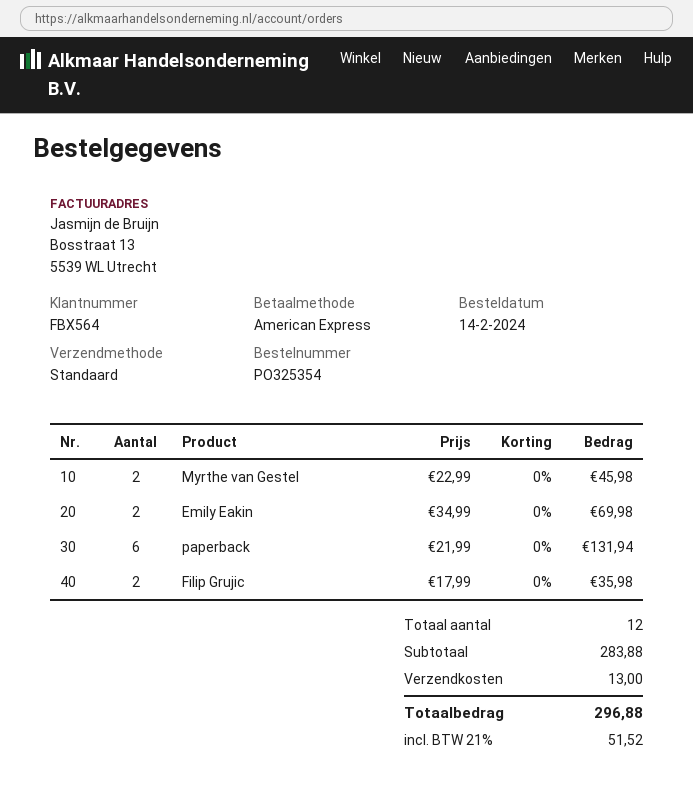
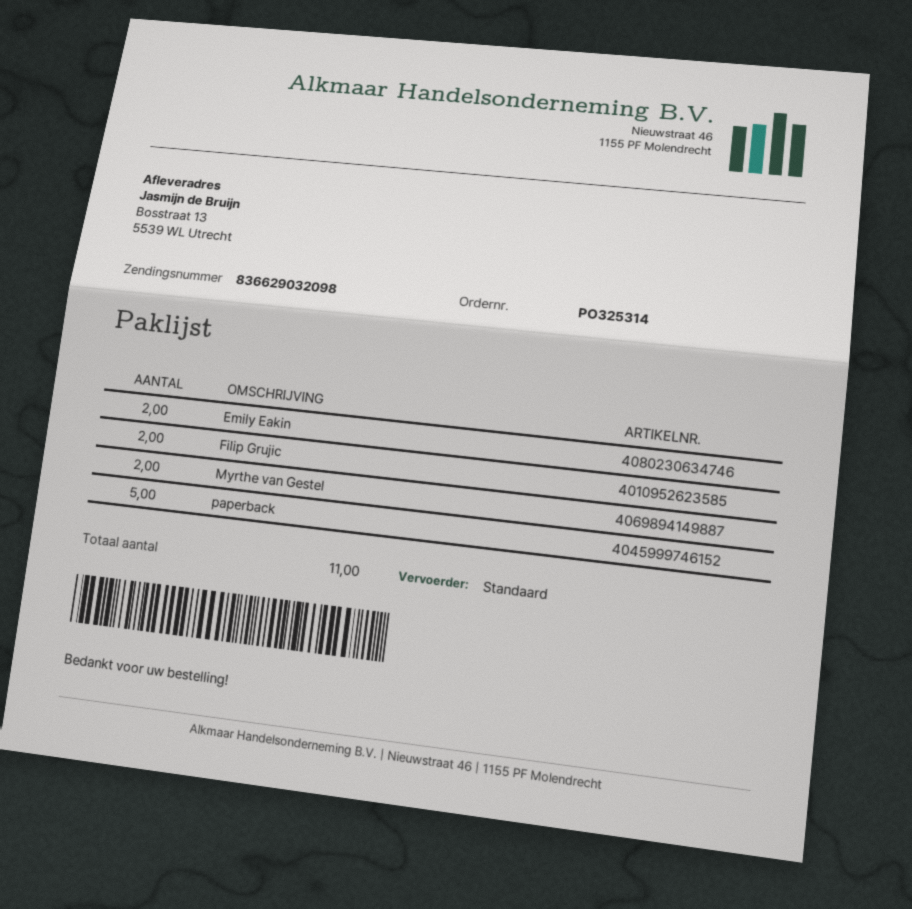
order number: PO325354 -> PO325314
paperback: 6 -> 5
total quantity: 12 -> 11

